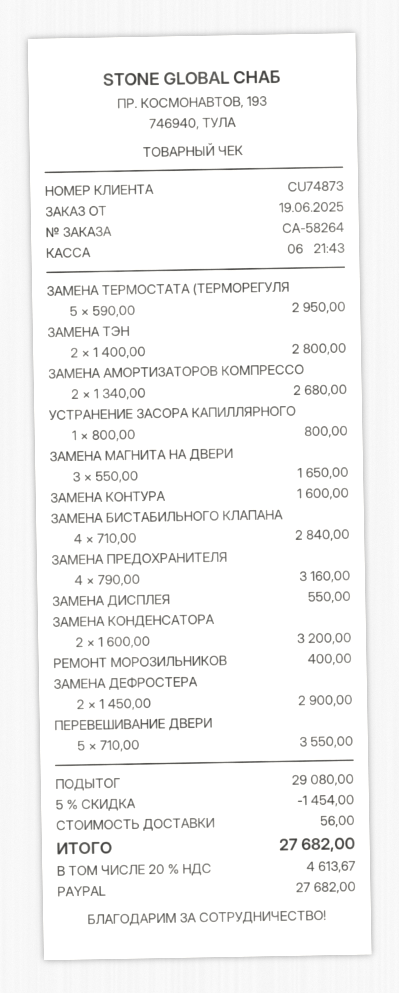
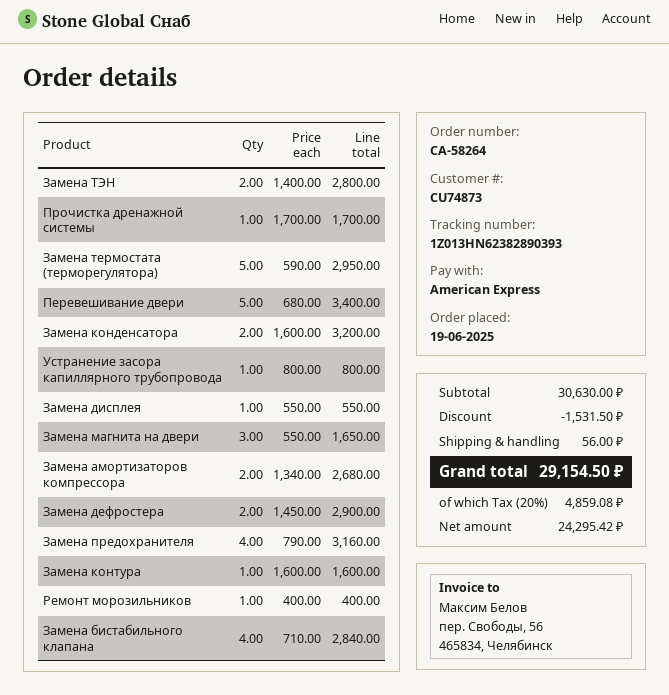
payment method: PayPal -> American Express
ПЕРЕВЕШИВАНИЕ ДВЕРИ: 5 x 710.00 = 3550.00 -> 5 x 680.00 = 3400.00
Прочистка дренажной системы: none -> 1 x 1700.00 = 1700.00
subtotal: 29080.00 -> 30630.00
discount: 1454.00 -> 1531.50
tax: 20% = 4613.67 -> 20% = 4859.08
total: 27682.00 -> 29154.50

